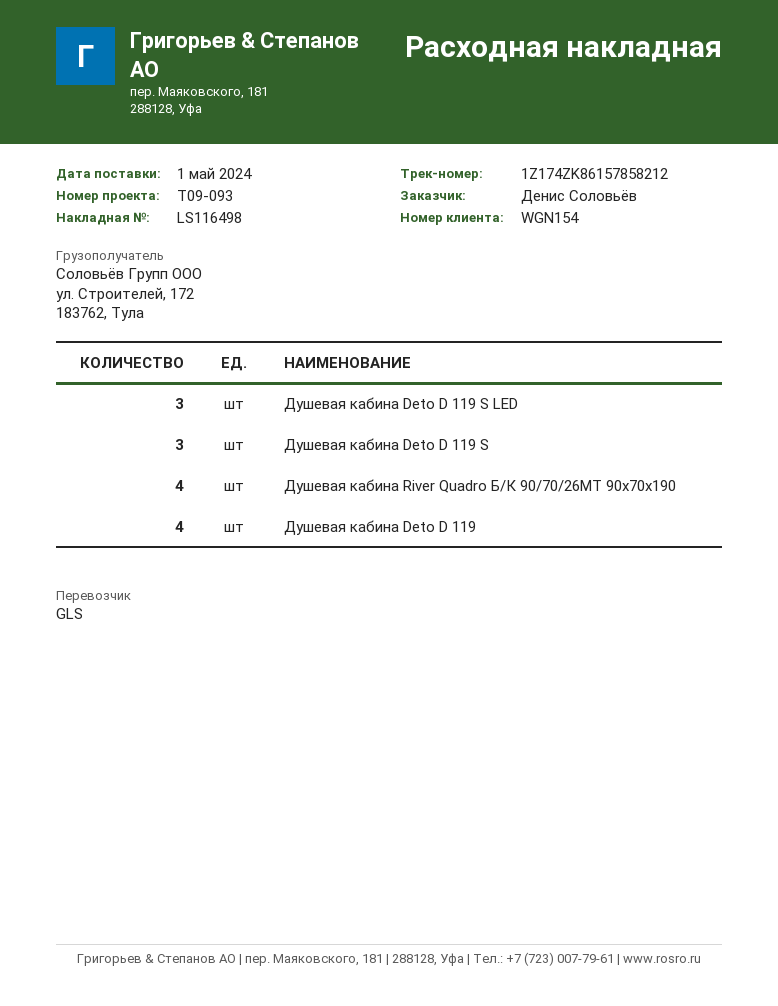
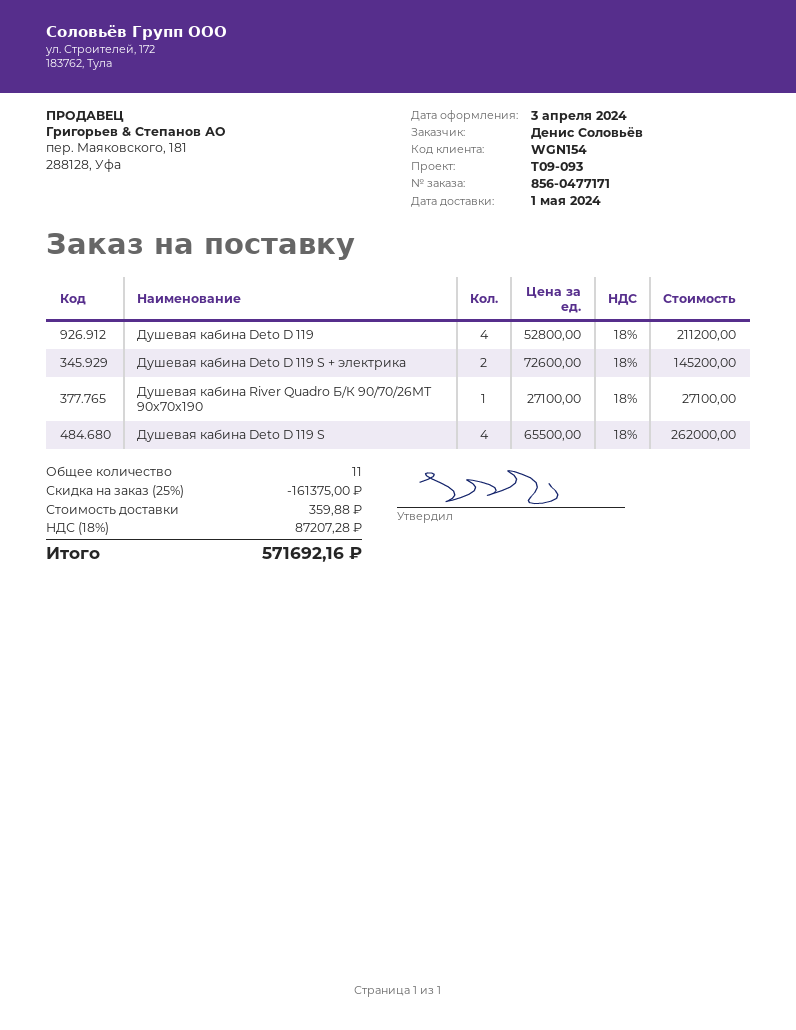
Душевая кабина Deto D 119 S LED: 3 -> none
Душевая кабина Deto D 119 S: 3 -> 4
Душевая кабина River Quadro Б/К 90/70/26МТ 90х70х190: 4 -> 1
Душевая кабина Deto D 119 S + электрика: none -> 2

